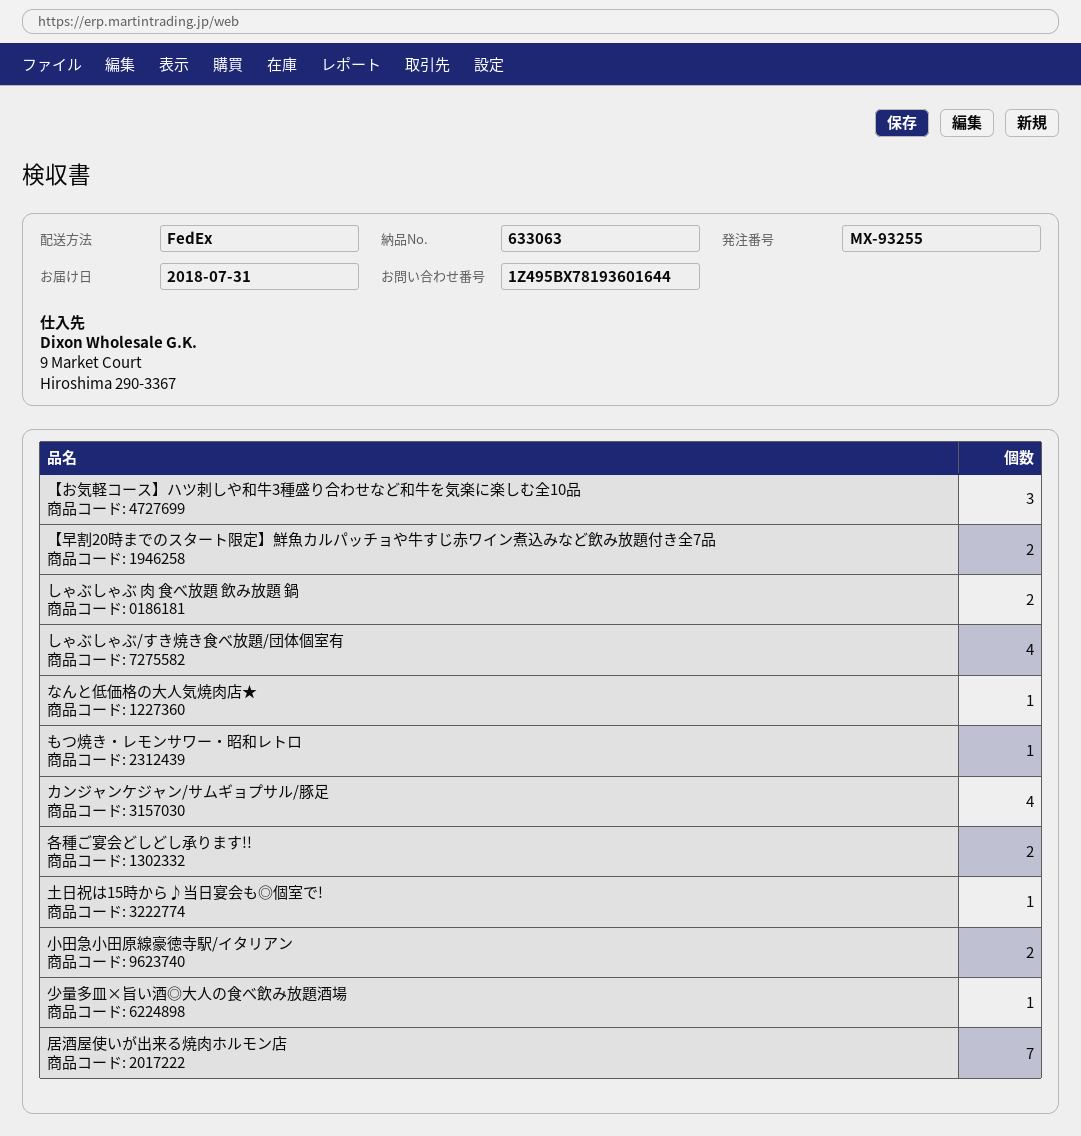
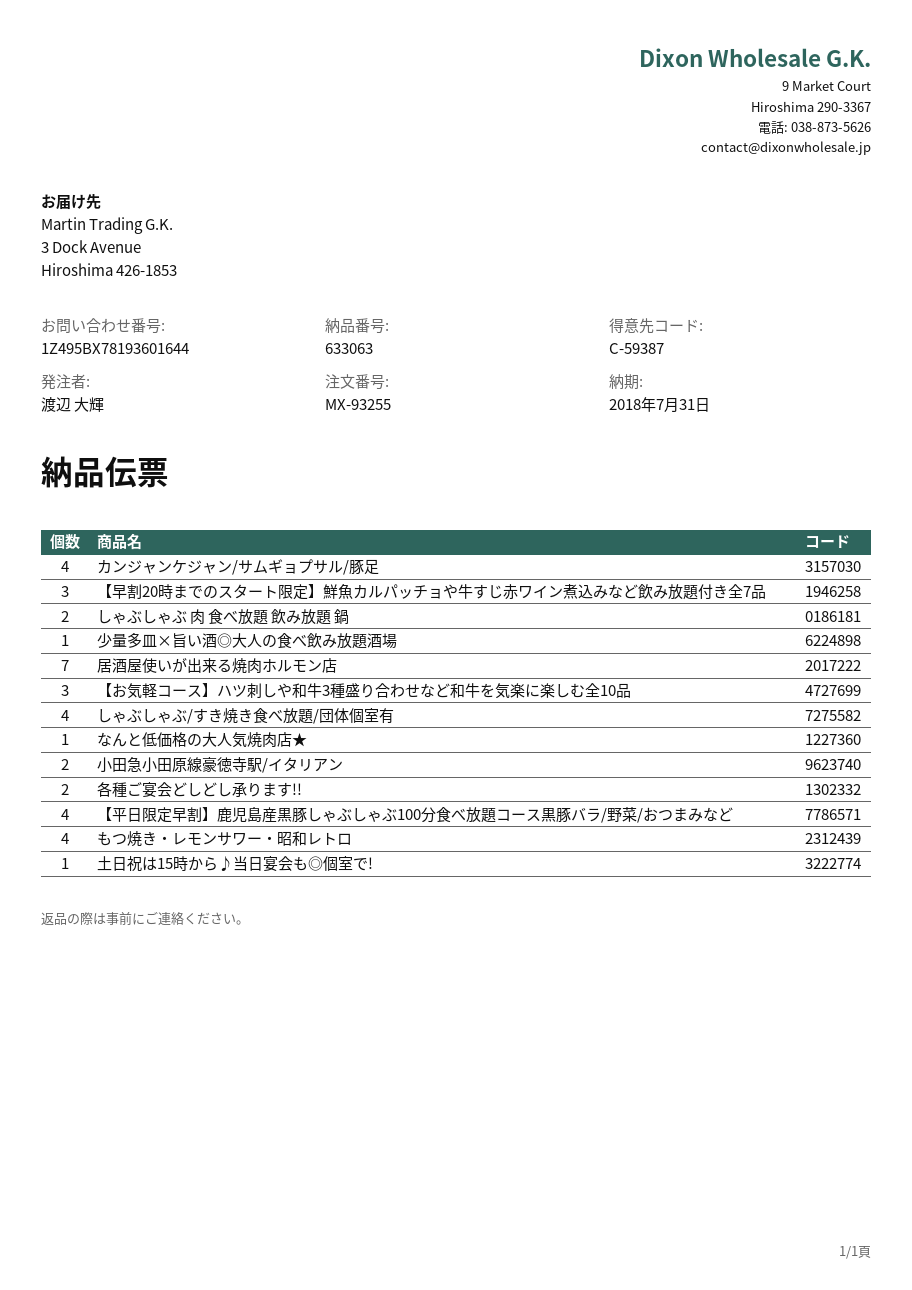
【早割20時までのスタート限定】鮮魚カルパッチョや牛すじ赤ワイン煮込みなど飲み放題付き全7品: 2 -> 3
もつ焼き・レモンサワー・昭和レトロ: 1 -> 4
【平日限定早割】鹿児島産黒豚しゃぶしゃぶ100分食べ放題コース黒豚バラ/野菜/おつまみなど: none -> 4

